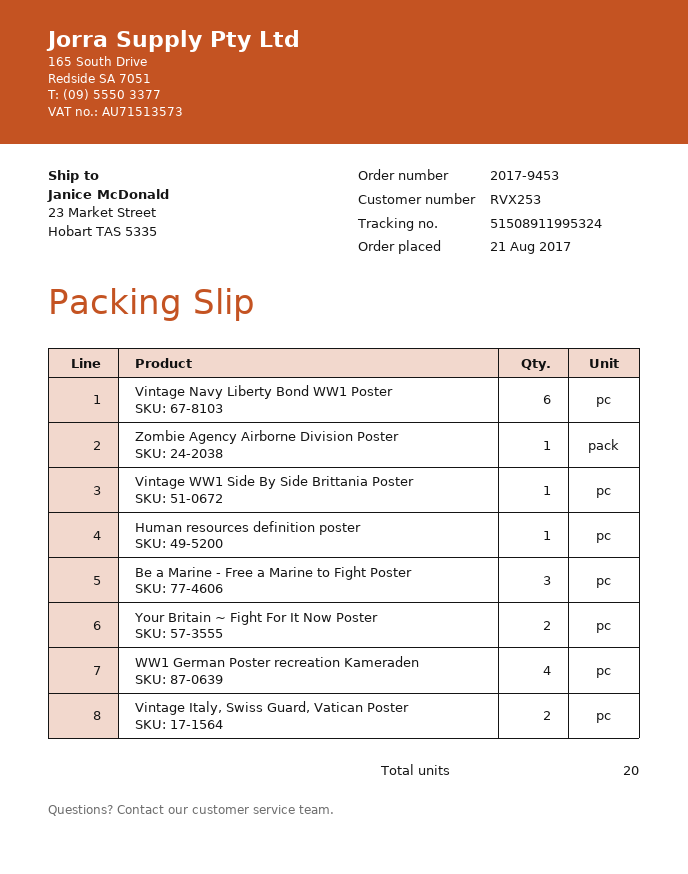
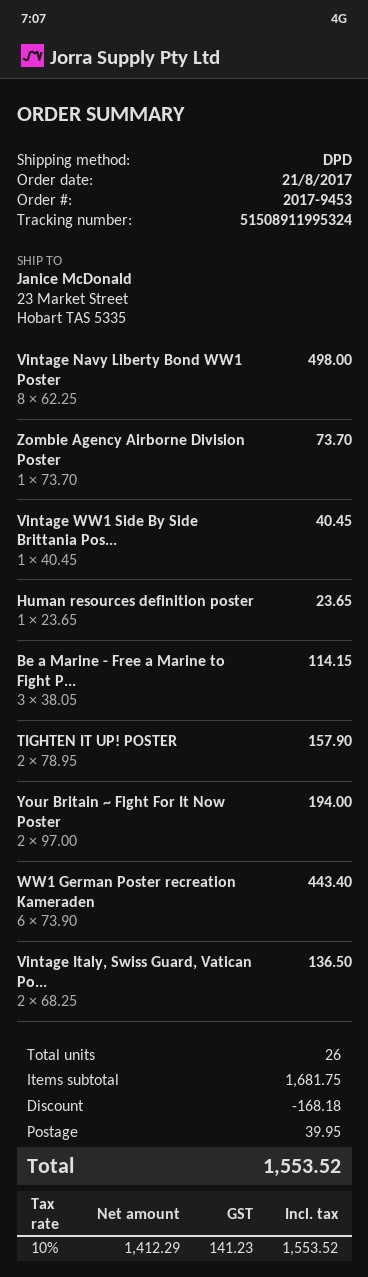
Vintage Navy Liberty Bond WW1 Poster: 6 -> 8
WW1 German Poster recreation Kameraden: 4 -> 6
TIGHTEN IT UP! POSTER: none -> 2
total quantity: 20 -> 26

